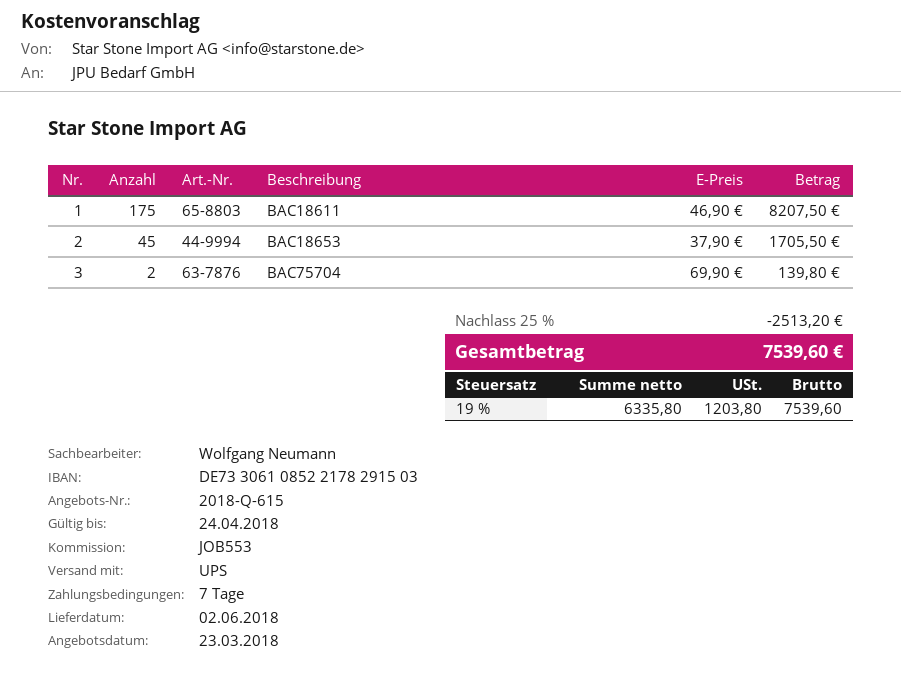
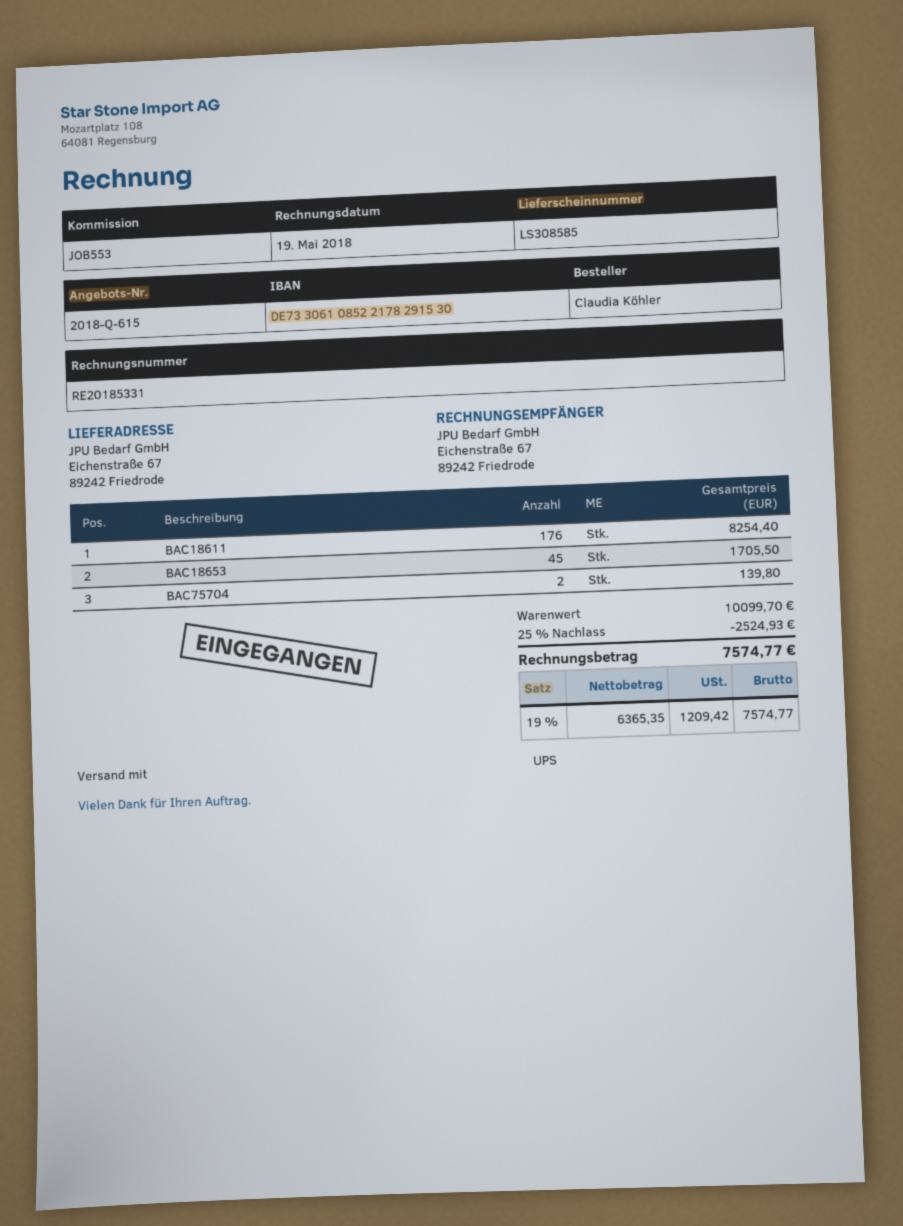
bank account: DE73306108522178291503 -> DE73306108522178291530
BAC18611: 175 for 8207.50 -> 176 for 8254.40
discount: 25% = 2513.20 -> 25% = 2524.93
net: 6335.80 -> 6365.35
tax: 19% = 1203.80 -> 19% = 1209.42
total: 7539.60 -> 7574.77

